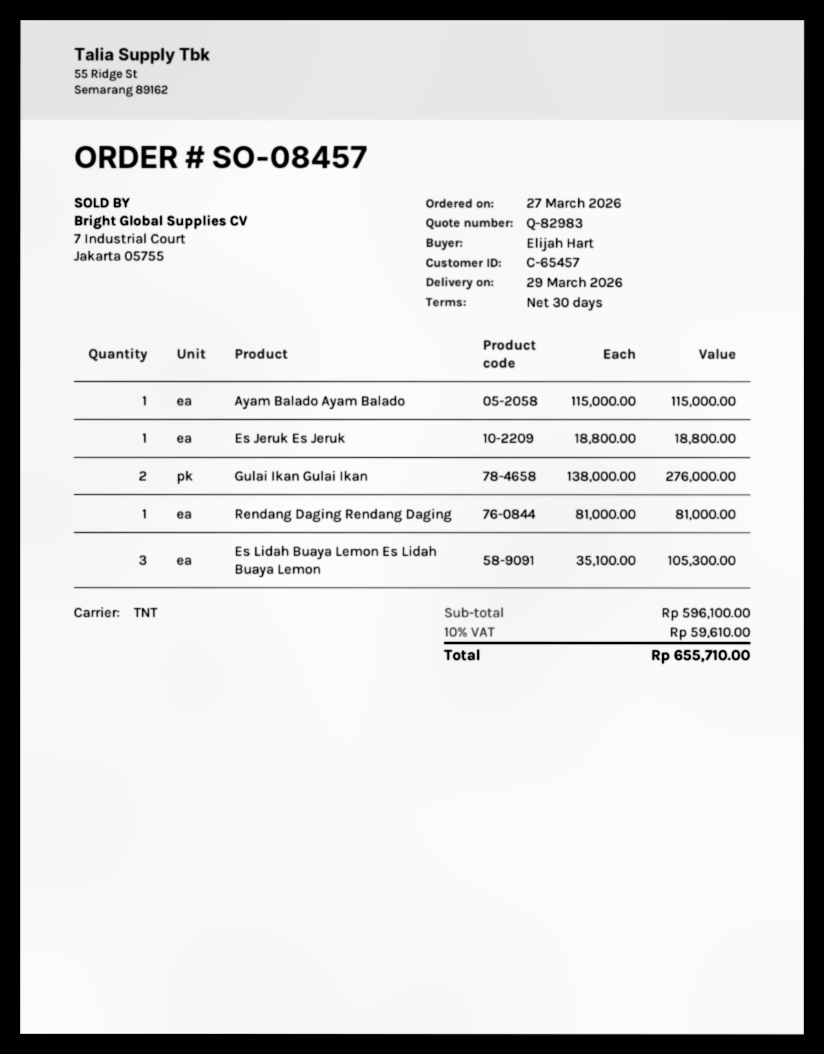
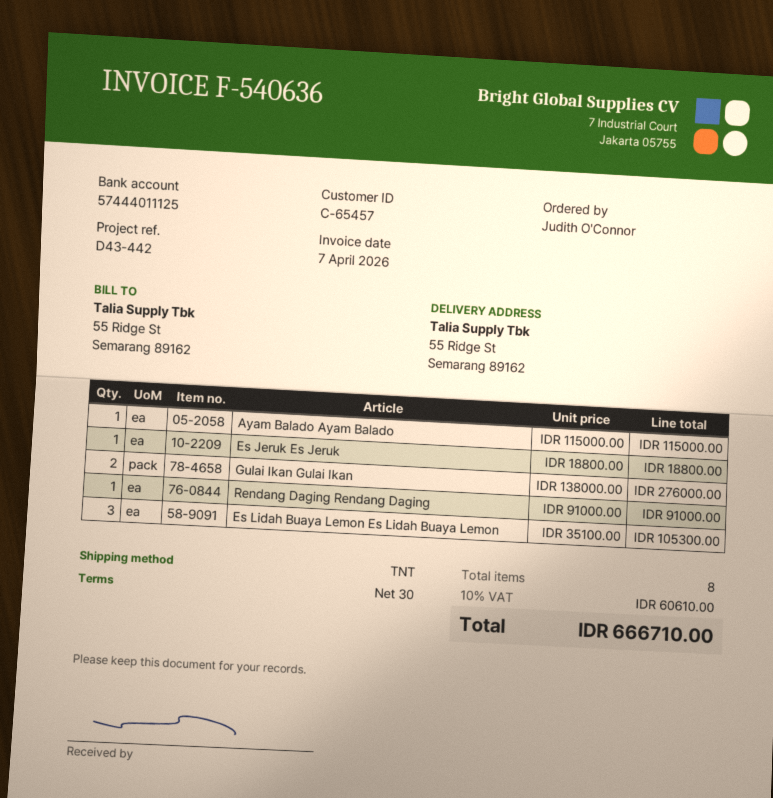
ordered by: Elijah Hart -> Judith O'Connor
Rendang Daging Rendang Daging: 1 x 81000.00 = 81000.00 -> 1 x 91000.00 = 91000.00
tax: 10% = 59610.00 -> 10% = 60610.00
total: 655710.00 -> 666710.00

